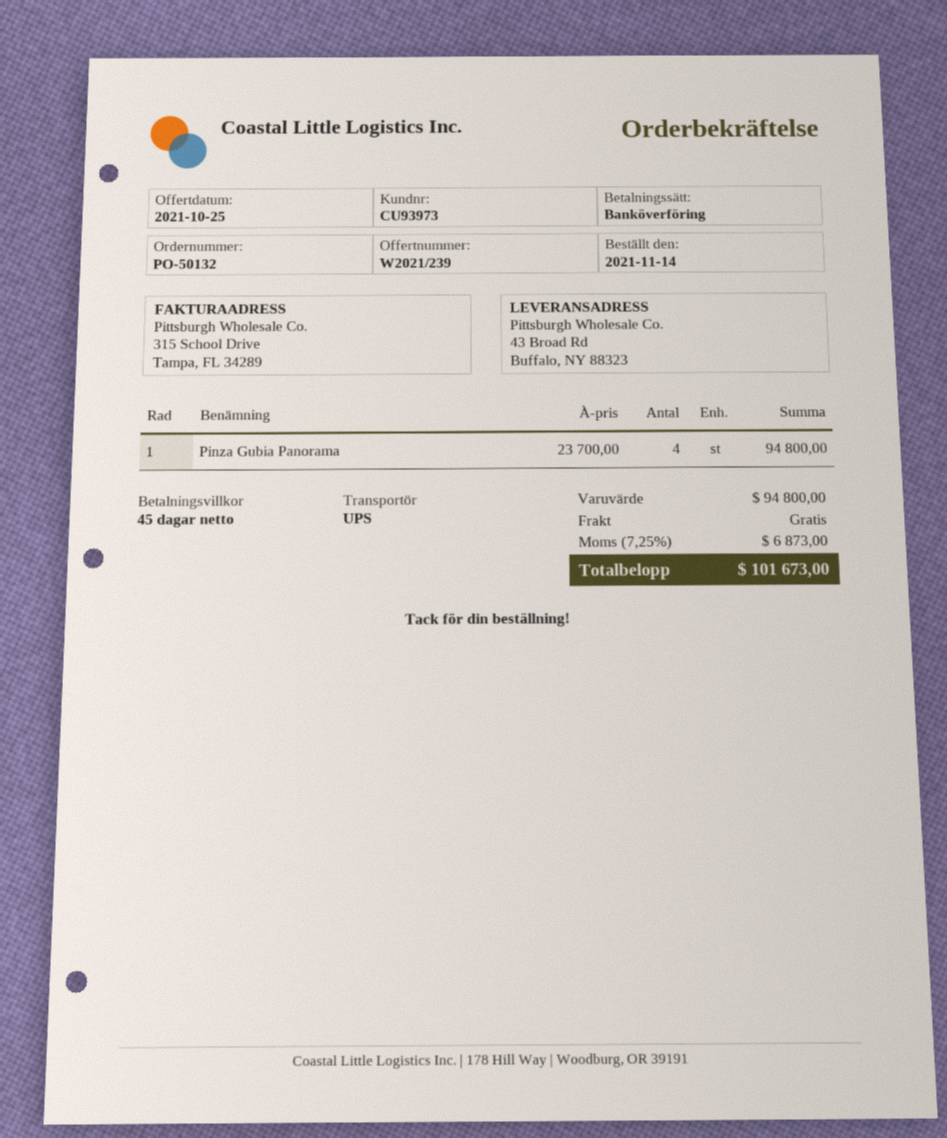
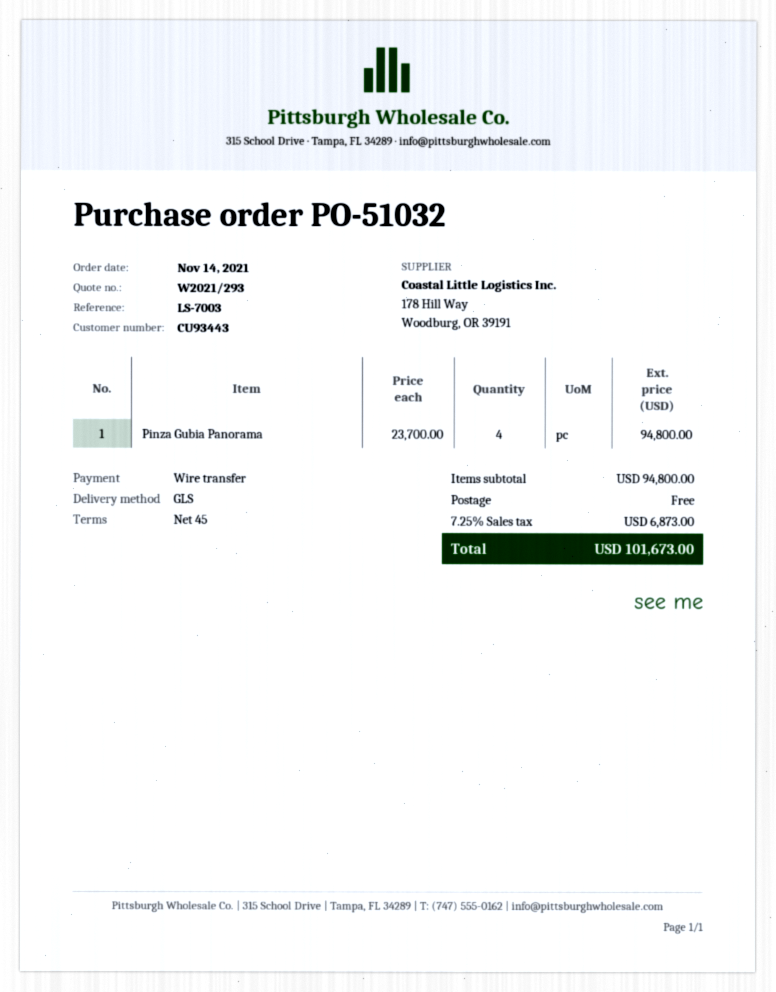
quote number: W2021/239 -> W2021/293
order number: PO-50132 -> PO-51032
customer number: CU93973 -> CU93443
shipping method: UPS -> GLS

